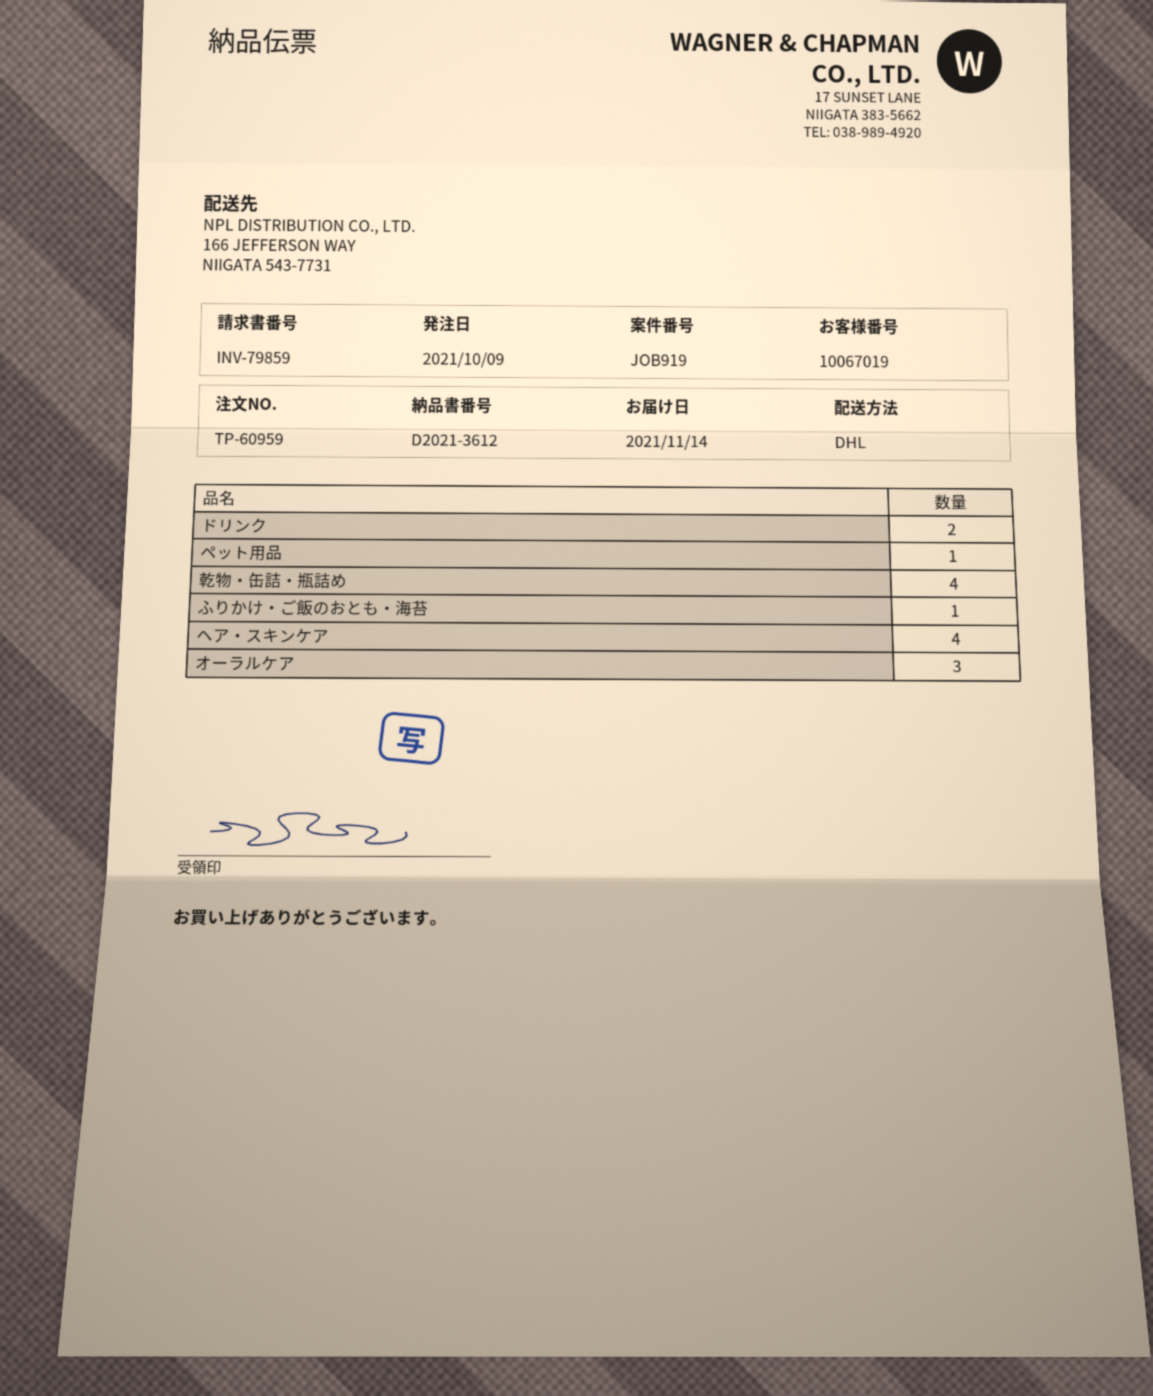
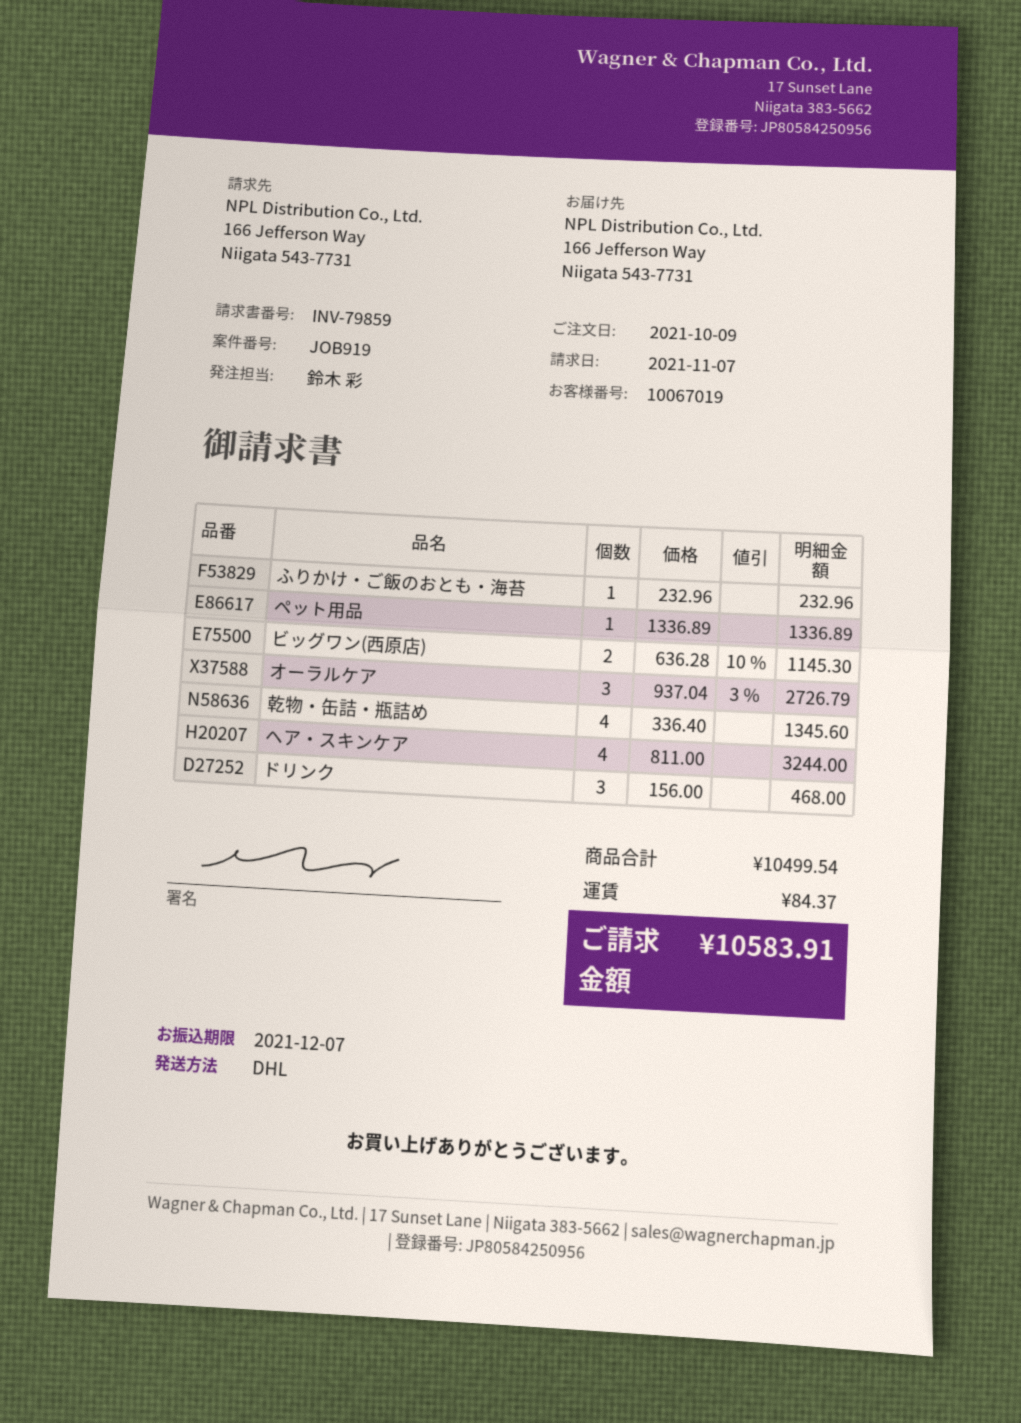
ドリンク: 2 -> 3
ビッグワン(西原店): none -> 2

